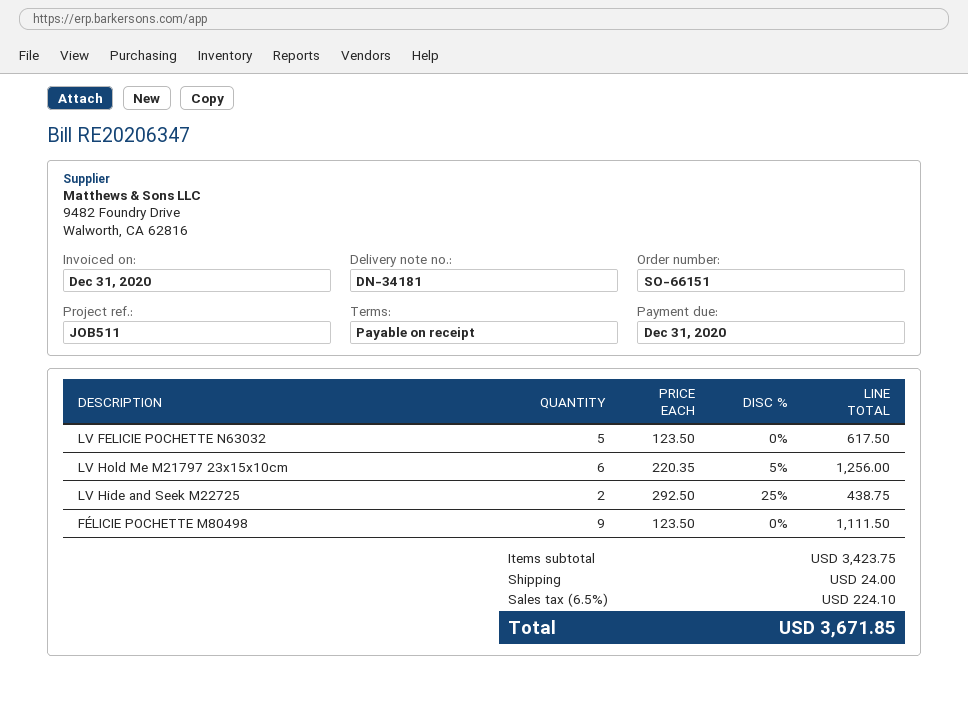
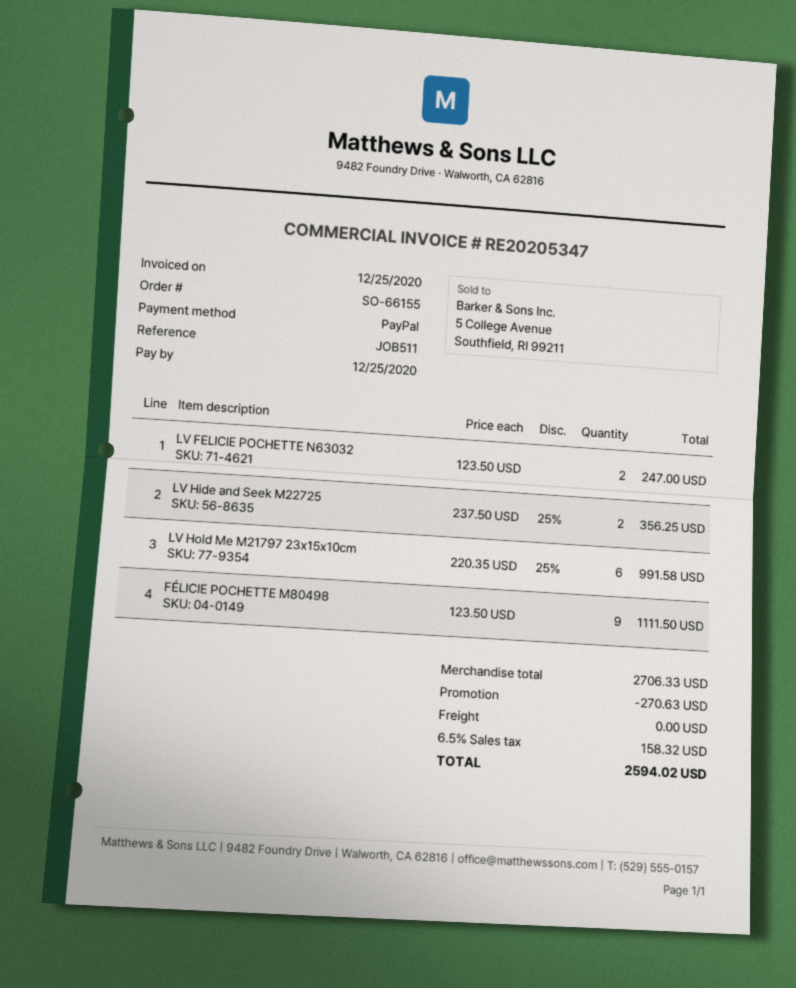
order number: SO-66151 -> SO-66155
invoice number: RE20206347 -> RE20205347
invoice date: 2020-12-31 -> 2020-12-25
due date: 2020-12-31 -> 2020-12-25
LV FELICIE POCHETTE N63032: 5 x 123.50 = 617.50 -> 2 x 123.50 = 247.00
LV Hold Me M21797 23x15x10cm: 6 x 220.35 - 5% = 1256.00 -> 6 x 220.35 - 25% = 991.58
LV Hide and Seek M22725: 2 x 292.50 - 25% = 438.75 -> 2 x 237.50 - 25% = 356.25
subtotal: 3423.75 -> 2706.33
discount: none -> 270.63
shipping: 24.00 -> 0.00
tax: 6.5% = 224.10 -> 6.5% = 158.32
total: 3671.85 -> 2594.02

